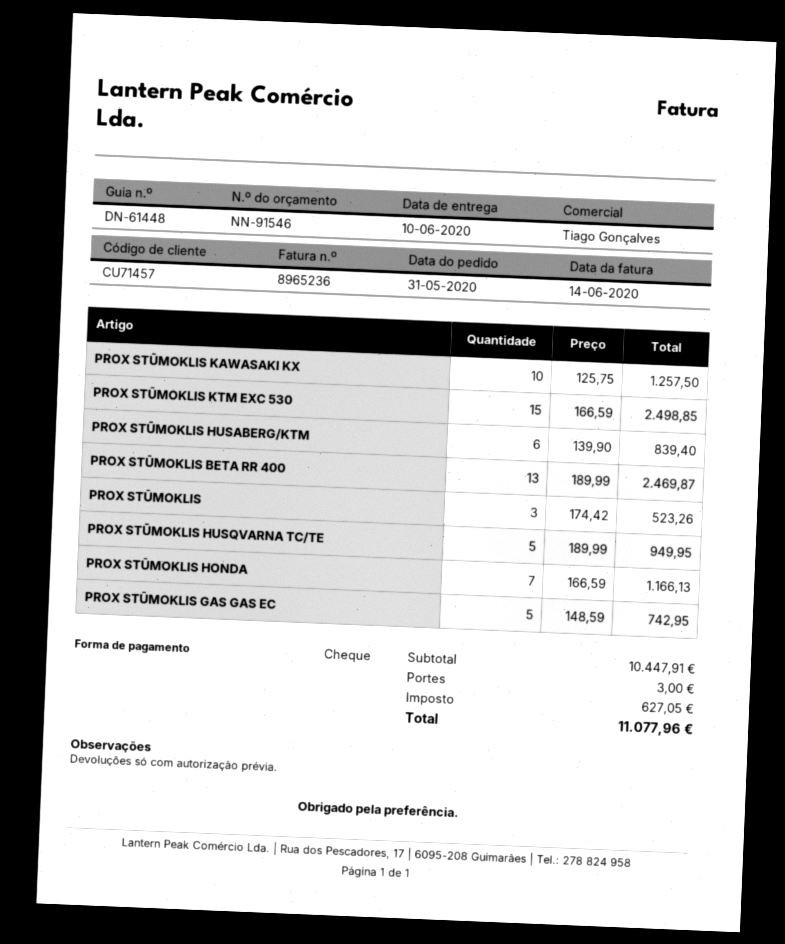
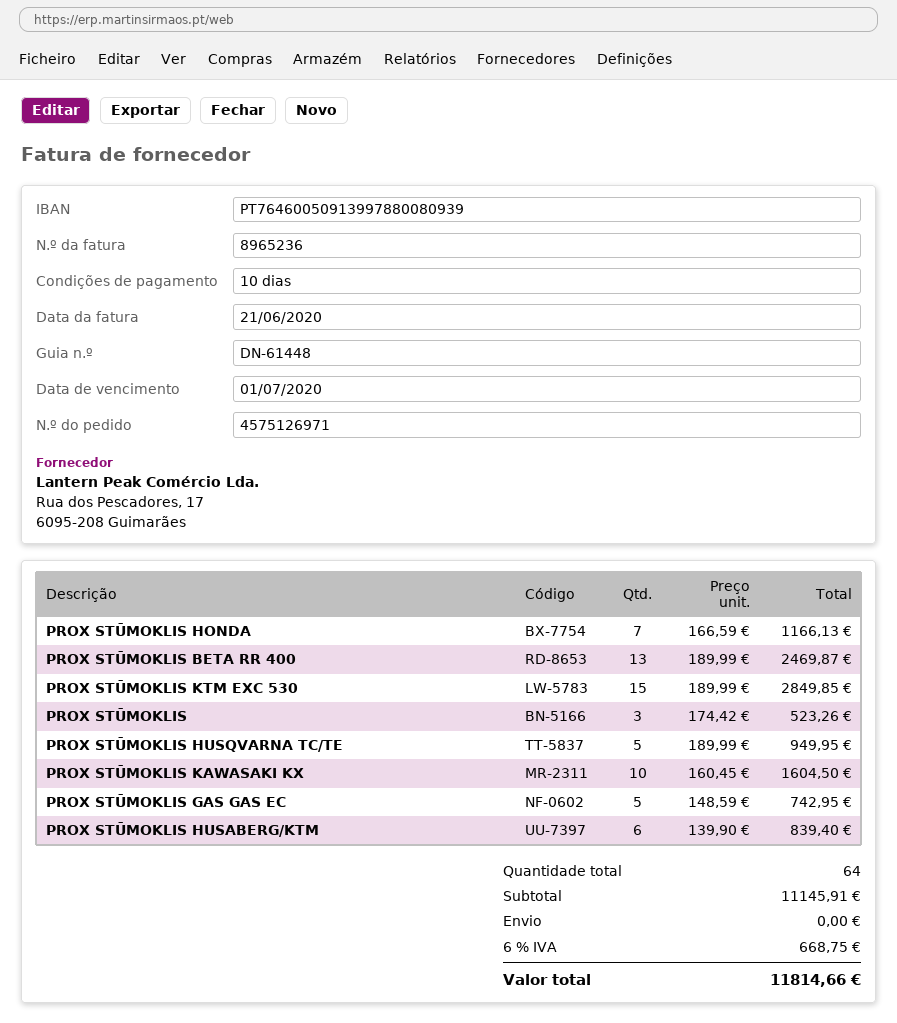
invoice date: 2020-06-14 -> 2020-06-21
PROX STŪMOKLIS KAWASAKI KX: 10 x 125.75 = 1257.50 -> 10 x 160.45 = 1604.50
PROX STŪMOKLIS KTM EXC 530: 15 x 166.59 = 2498.85 -> 15 x 189.99 = 2849.85
subtotal: 10447.91 -> 11145.91
shipping: 3.00 -> 0.00
tax: 627.05 -> 668.75
total: 11077.96 -> 11814.66

